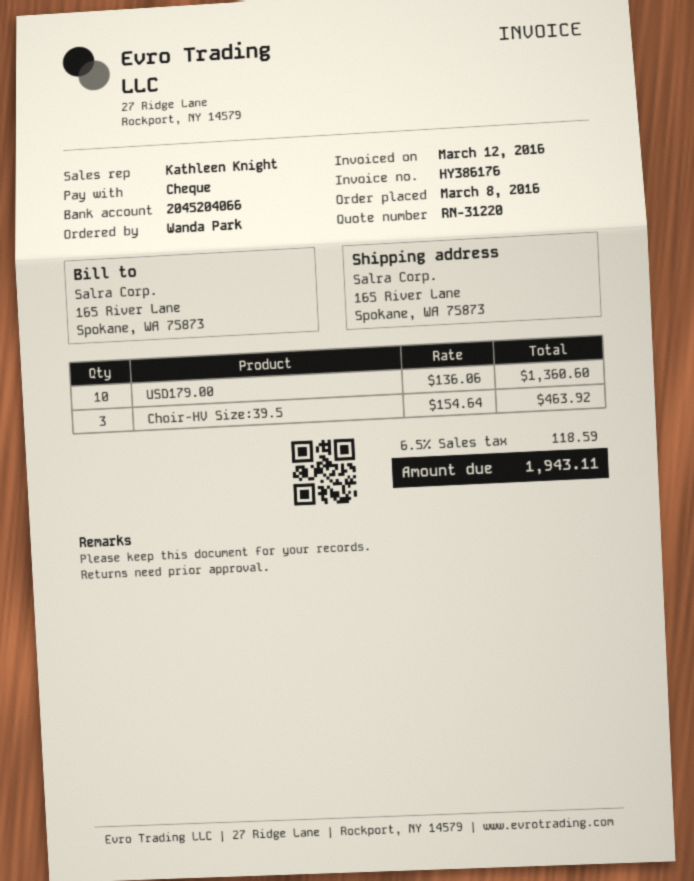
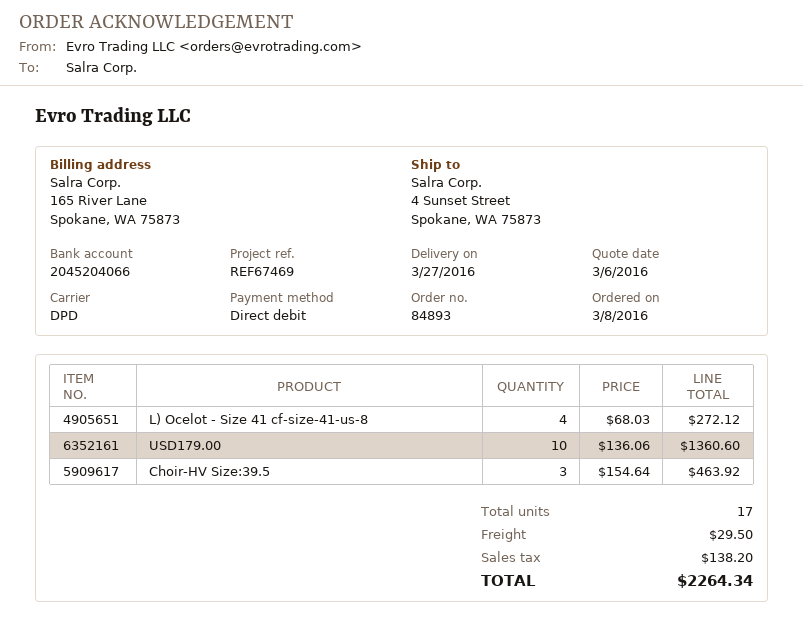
payment method: cheque -> direct debit
ship to: 165 River Lane, Spokane, WA 75873 -> 4 Sunset Street, Spokane, WA 75873
L) Ocelot - Size 41 cf-size-41-us-8: none -> 4 x 68.03 = 272.12
shipping: none -> 29.50
tax: 118.59 -> 138.20
total: 1943.11 -> 2264.34

